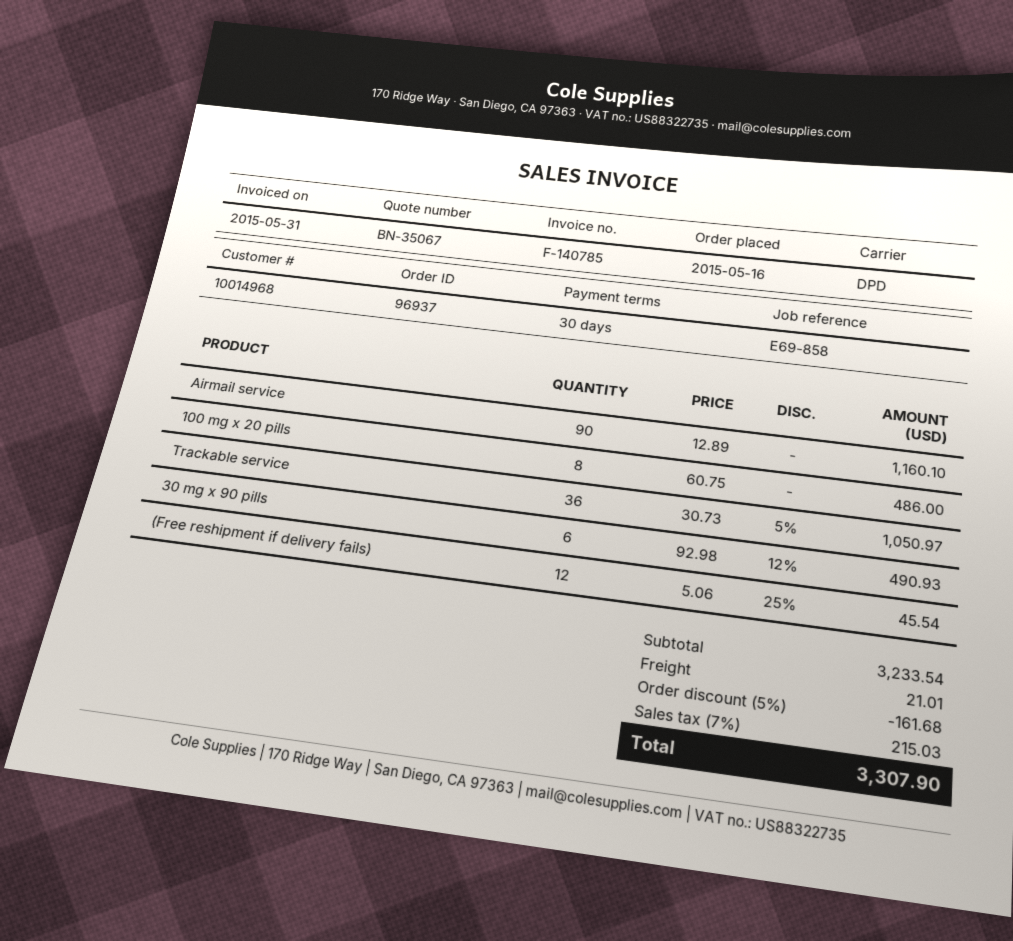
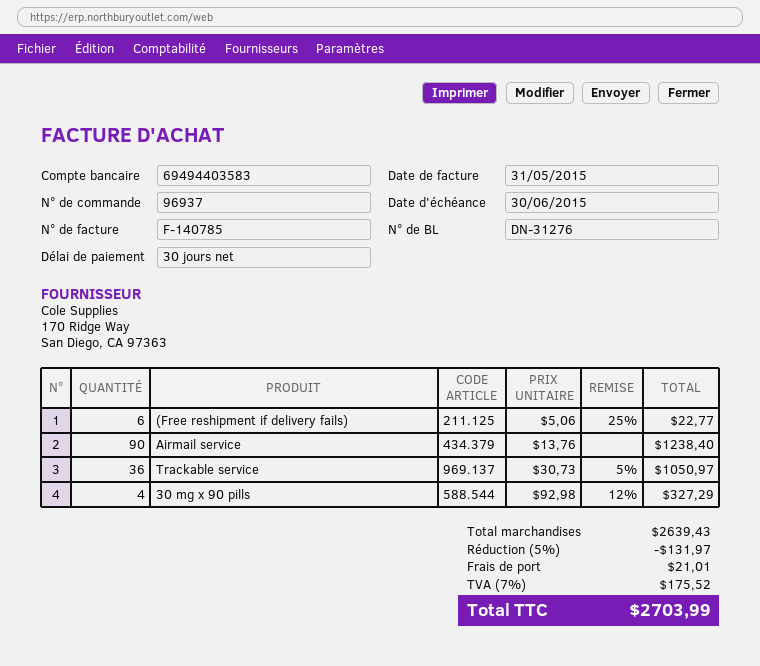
Airmail service: 90 x 12.89 = 1160.10 -> 90 x 13.76 = 1238.40
100 mg x 20 pills: 8 x 60.75 = 486.00 -> none
30 mg x 90 pills: 6 x 92.98 - 12% = 490.93 -> 4 x 92.98 - 12% = 327.29
(Free reshipment if delivery fails): 12 x 5.06 - 25% = 45.54 -> 6 x 5.06 - 25% = 22.77
subtotal: 3233.54 -> 2639.43
discount: 5% = 161.68 -> 5% = 131.97
tax: 7% = 215.03 -> 7% = 175.52
total: 3307.90 -> 2703.99

